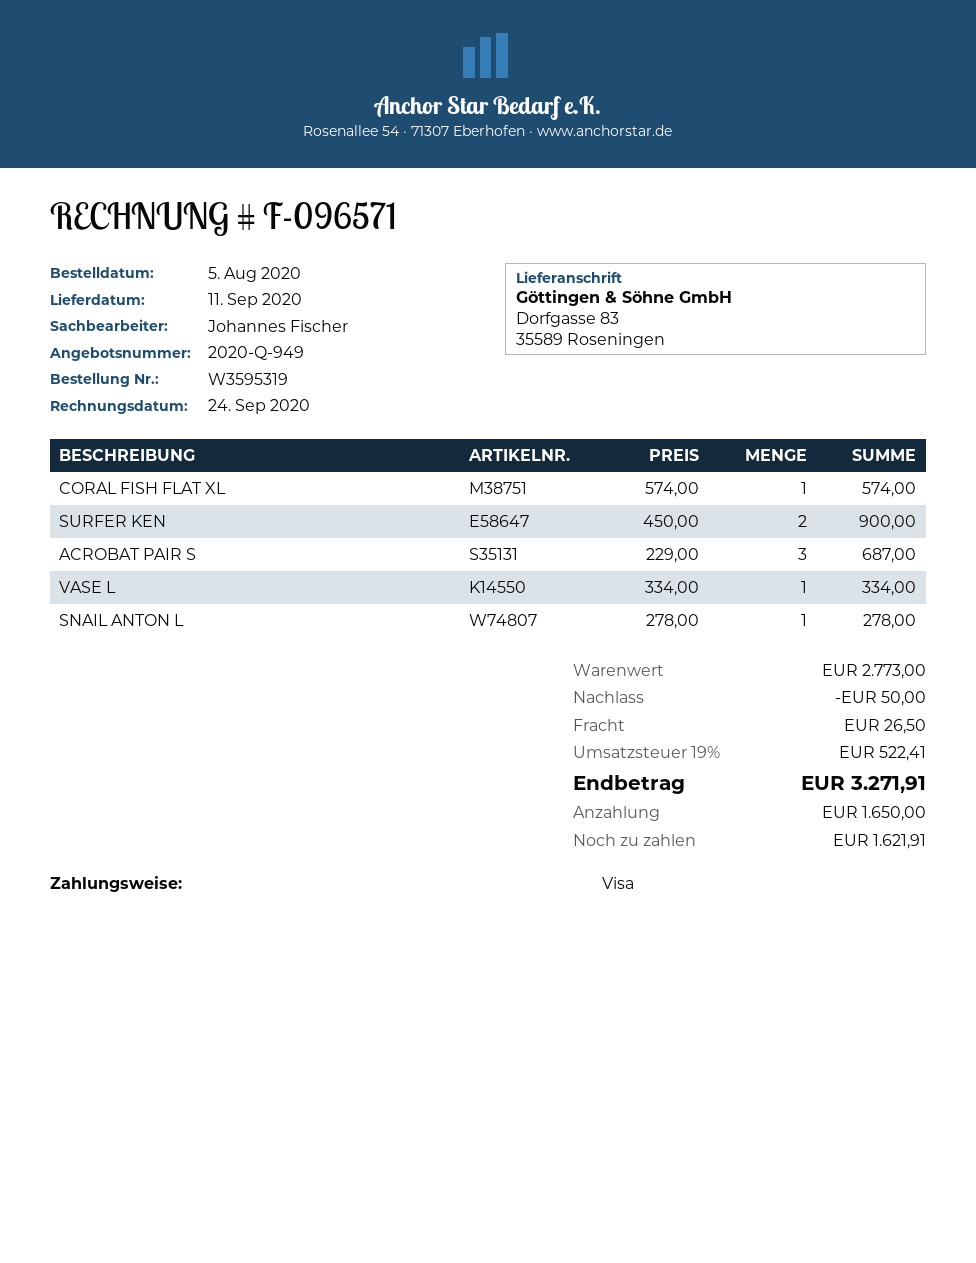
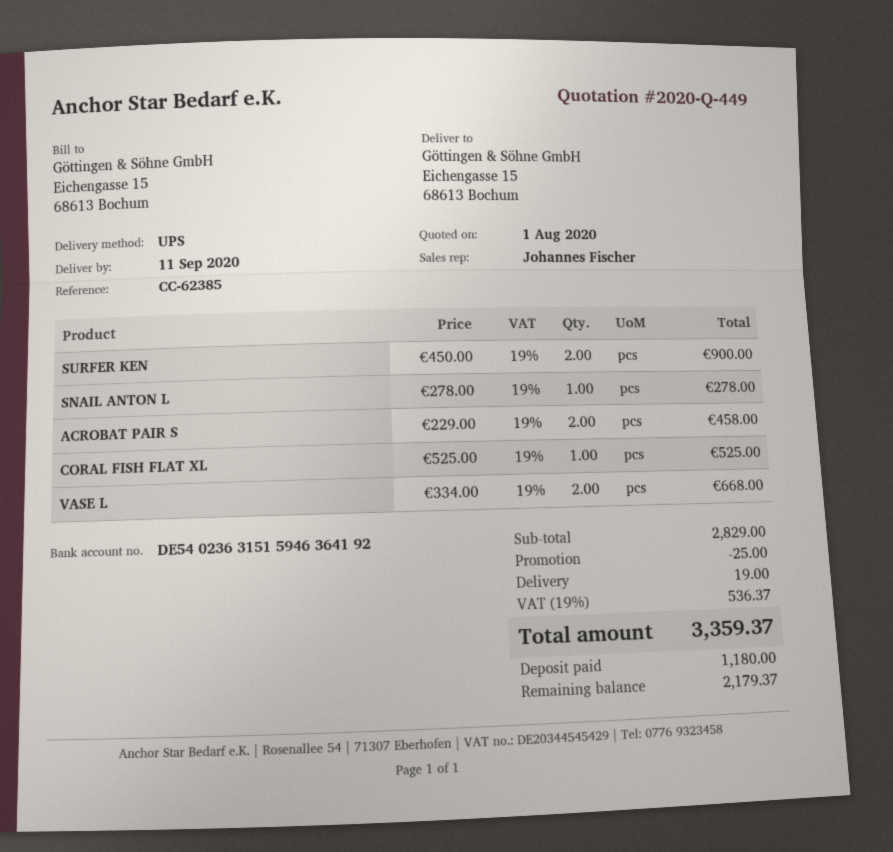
quote number: 2020-Q-949 -> 2020-Q-449
ship to: Dorfgasse 83, 35589 Roseningen -> Eichengasse 15, 68613 Bochum
CORAL FISH FLAT XL: 1 x 574.00 = 574.00 -> 1 x 525.00 = 525.00
ACROBAT PAIR S: 3 x 229.00 = 687.00 -> 2 x 229.00 = 458.00
VASE L: 1 x 334.00 = 334.00 -> 2 x 334.00 = 668.00
subtotal: 2773.00 -> 2829.00
discount: 50.00 -> 25.00
shipping: 26.50 -> 19.00
tax: 19% = 522.41 -> 19% = 536.37
total: 3271.91 -> 3359.37
deposit: 1650.00 -> 1180.00
balance: 1621.91 -> 2179.37

